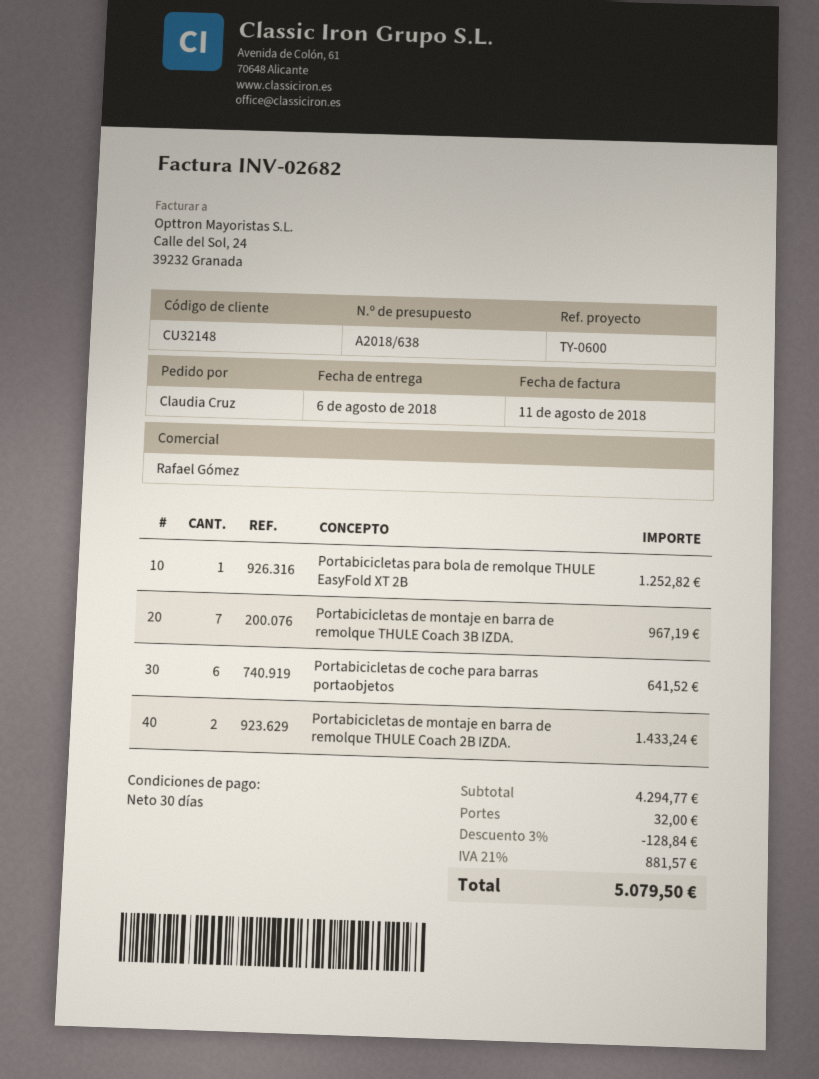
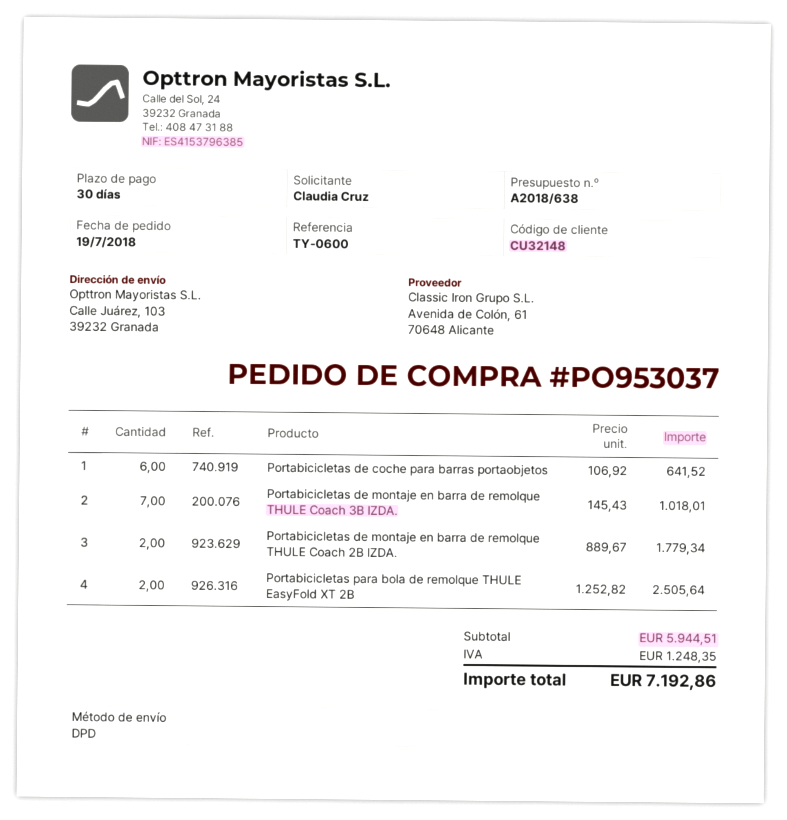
Portabicicletas para bola de remolque THULE EasyFold XT 2B: 1 for 1252.82 -> 2 for 2505.64
Portabicicletas de montaje en barra de remolque THULE Coach 3B IZDA.: 7 for 967.19 -> 7 for 1018.01
Portabicicletas de montaje en barra de remolque THULE Coach 2B IZDA.: 2 for 1433.24 -> 2 for 1779.34
subtotal: 4294.77 -> 5944.51
discount: 3% = 128.84 -> none
shipping: 32.00 -> none
tax: 881.57 -> 1248.35
total: 5079.50 -> 7192.86

